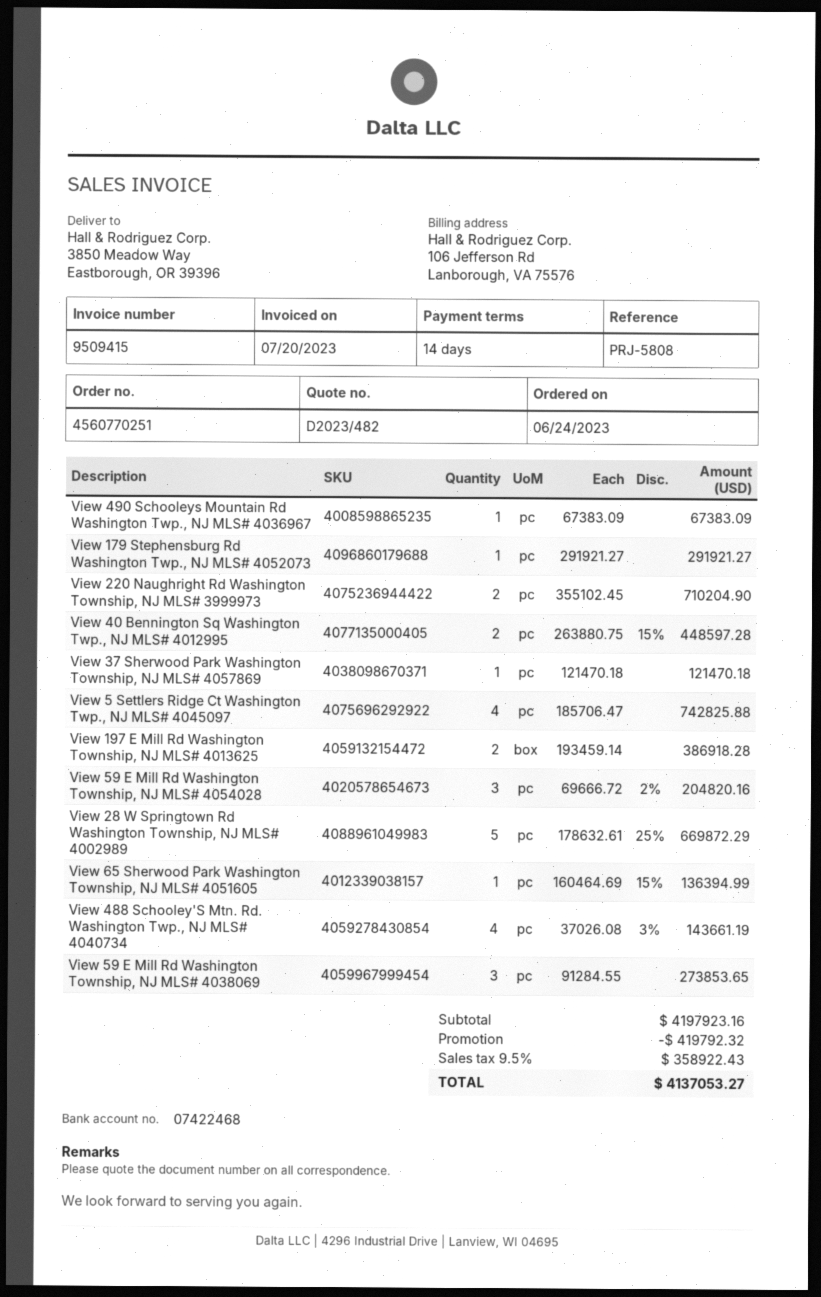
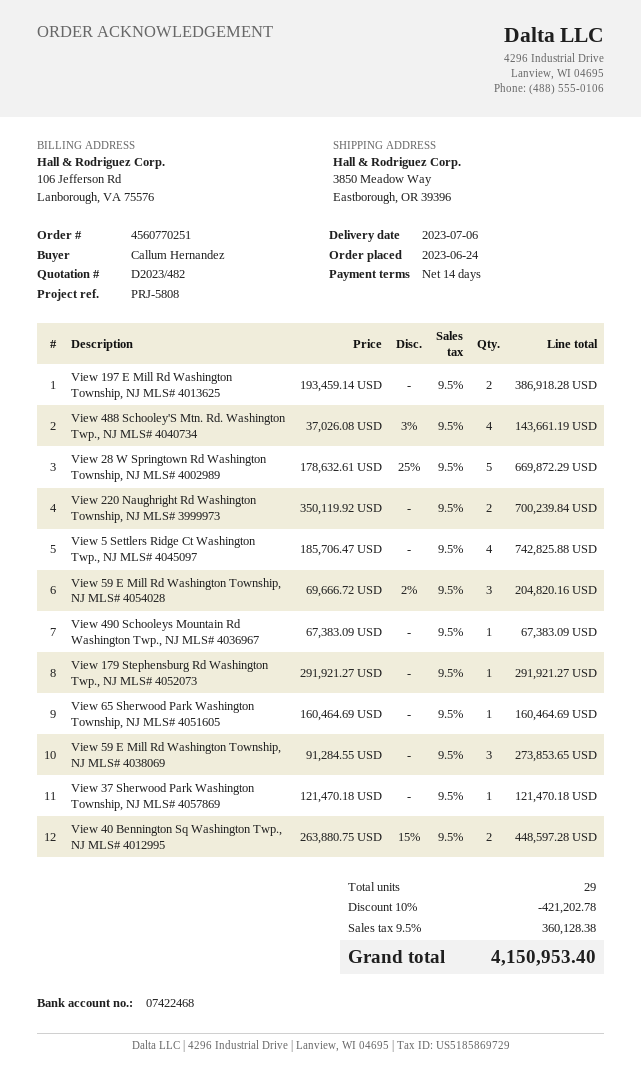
View 220 Naughright Rd Washington Township, NJ MLS# 3999973: 2 x 355102.45 = 710204.90 -> 2 x 350119.92 = 700239.84
View 65 Sherwood Park Washington Township, NJ MLS# 4051605: 1 x 160464.69 - 15% = 136394.99 -> 1 x 160464.69 = 160464.69
discount: 419792.32 -> 421202.78
tax: 9.5% = 358922.43 -> 9.5% = 360128.38
total: 4137053.27 -> 4150953.40

